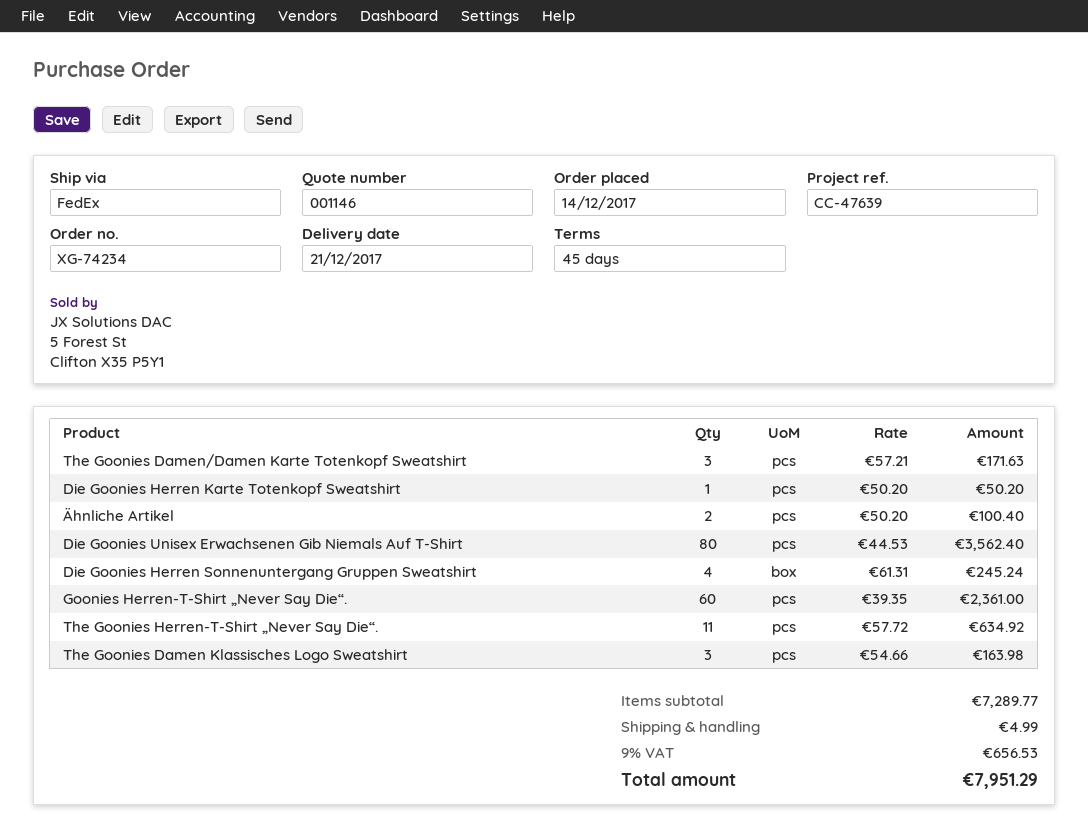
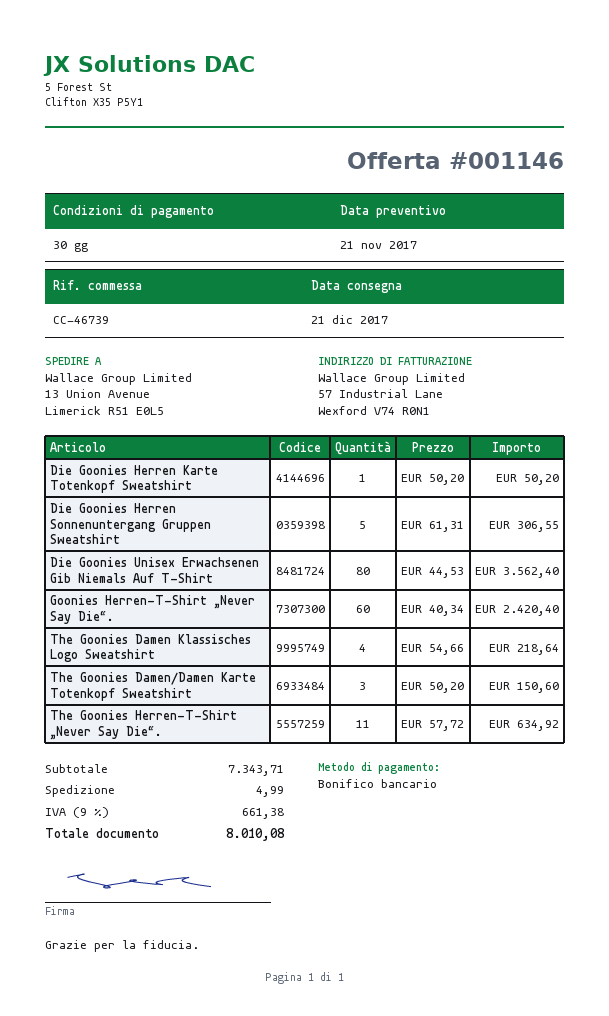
payment terms: 45 days -> 30 days
reference: CC-47639 -> CC-46739
The Goonies Damen/Damen Karte Totenkopf Sweatshirt: 3 x 57.21 = 171.63 -> 3 x 50.20 = 150.60
Ähnliche Artikel: 2 x 50.20 = 100.40 -> none
Die Goonies Herren Sonnenuntergang Gruppen Sweatshirt: 4 x 61.31 = 245.24 -> 5 x 61.31 = 306.55
Goonies Herren-T-Shirt „Never Say Die“.: 60 x 39.35 = 2361.00 -> 60 x 40.34 = 2420.40
The Goonies Damen Klassisches Logo Sweatshirt: 3 x 54.66 = 163.98 -> 4 x 54.66 = 218.64
subtotal: 7289.77 -> 7343.71
tax: 9% = 656.53 -> 9% = 661.38
total: 7951.29 -> 8010.08

